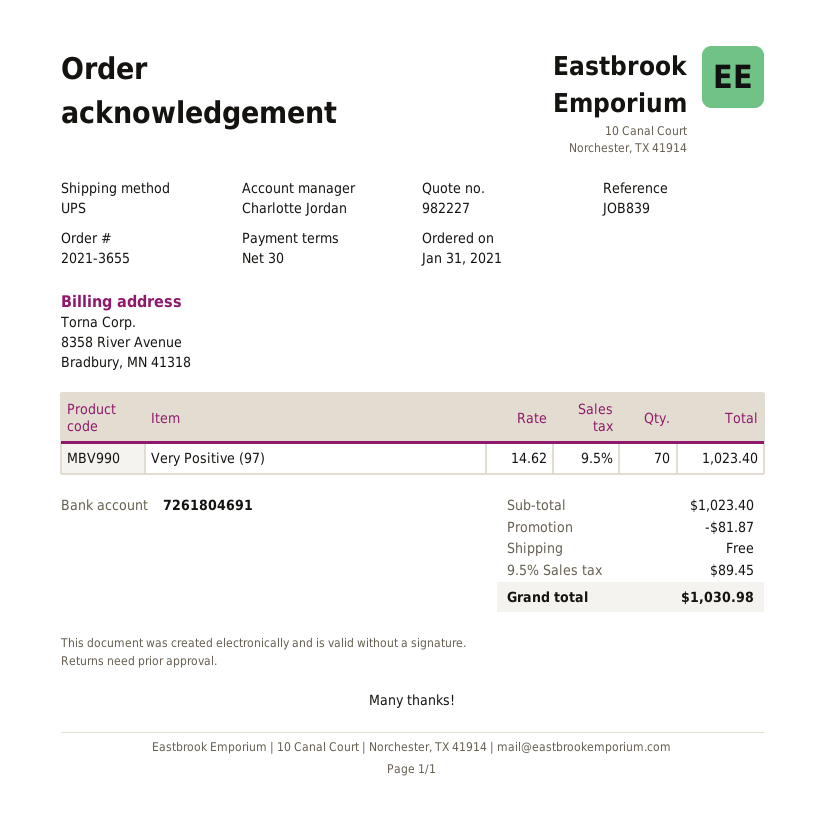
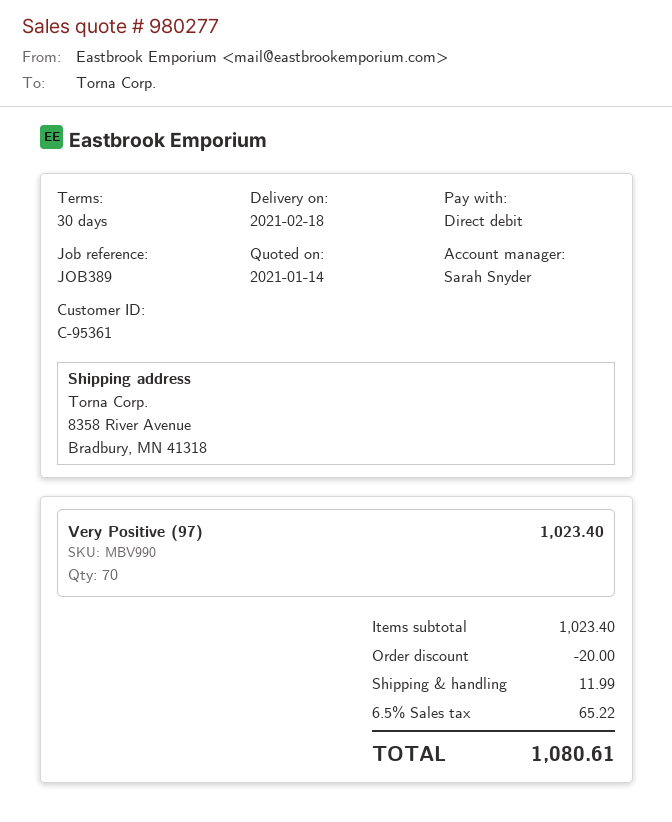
quote number: 982227 -> 980277
reference: JOB839 -> JOB389
sales rep: Charlotte Jordan -> Sarah Snyder
discount: 81.87 -> 20.00
shipping: 0.00 -> 11.99
tax: 9.5% = 89.45 -> 6.5% = 65.22
total: 1030.98 -> 1080.61

